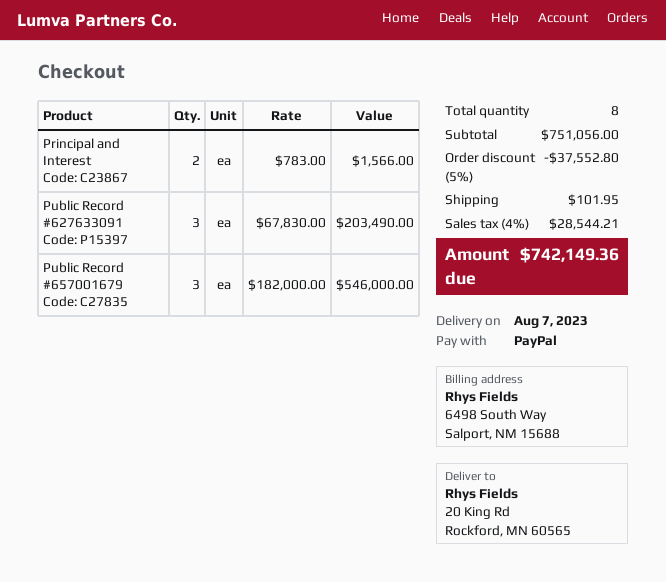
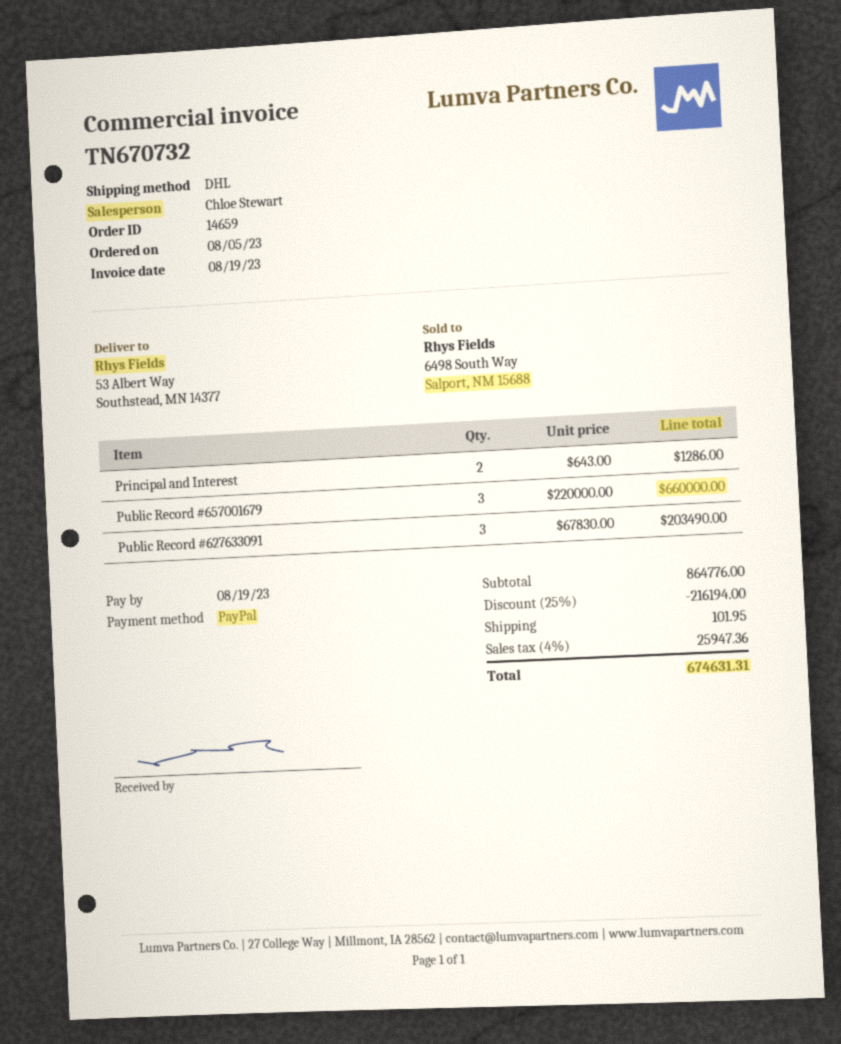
ship to: 20 King Rd, Rockford, MN 60565 -> 53 Albert Way, Southstead, MN 14377
Principal and Interest: 2 x 783.00 = 1566.00 -> 2 x 643.00 = 1286.00
Public Record #657001679: 3 x 182000.00 = 546000.00 -> 3 x 220000.00 = 660000.00
subtotal: 751056.00 -> 864776.00
discount: 5% = 37552.80 -> 25% = 216194.00
tax: 4% = 28544.21 -> 4% = 25947.36
total: 742149.36 -> 674631.31

